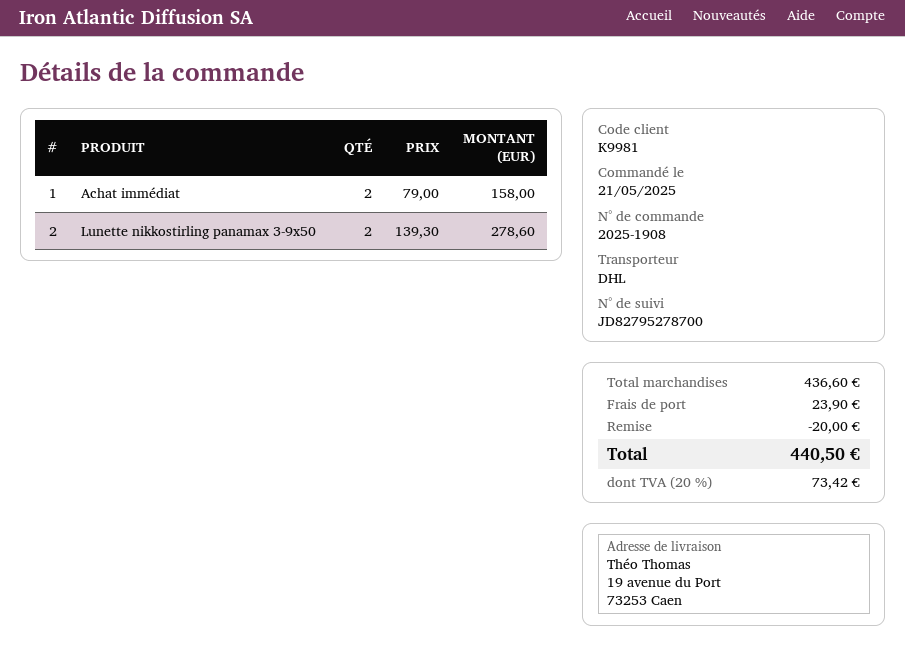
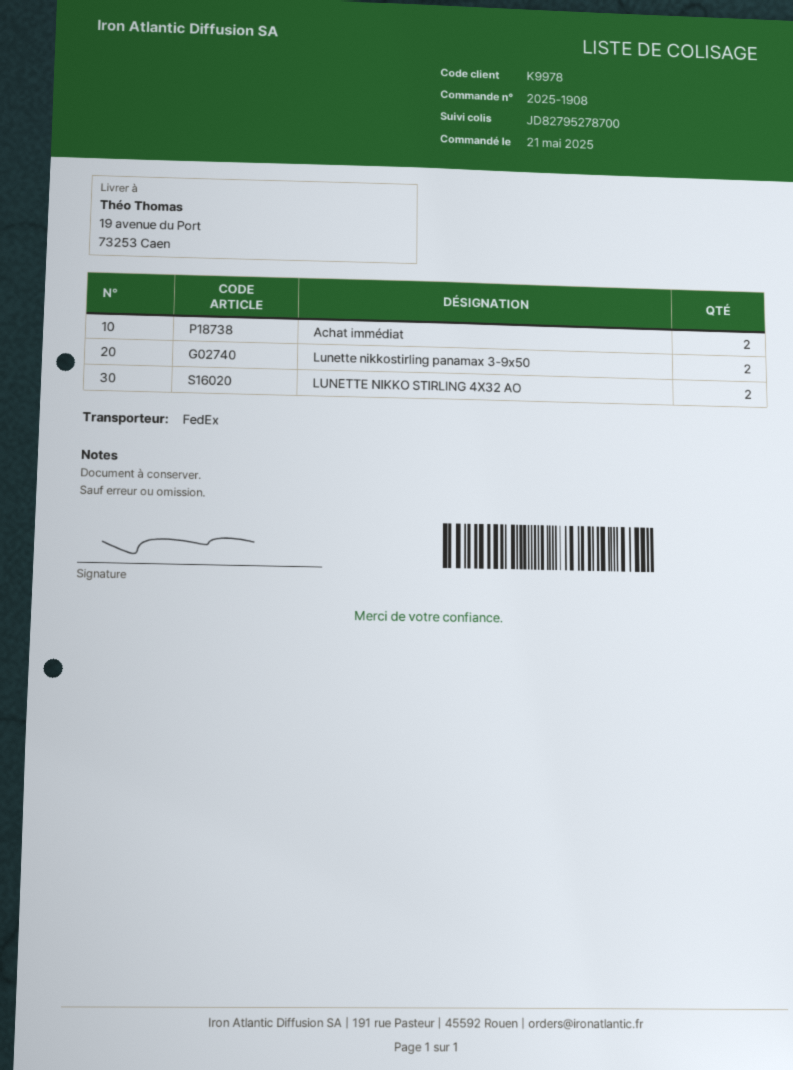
customer number: K9981 -> K9978
shipping method: DHL -> FedEx
LUNETTE NIKKO STIRLING 4X32 AO: none -> 2

